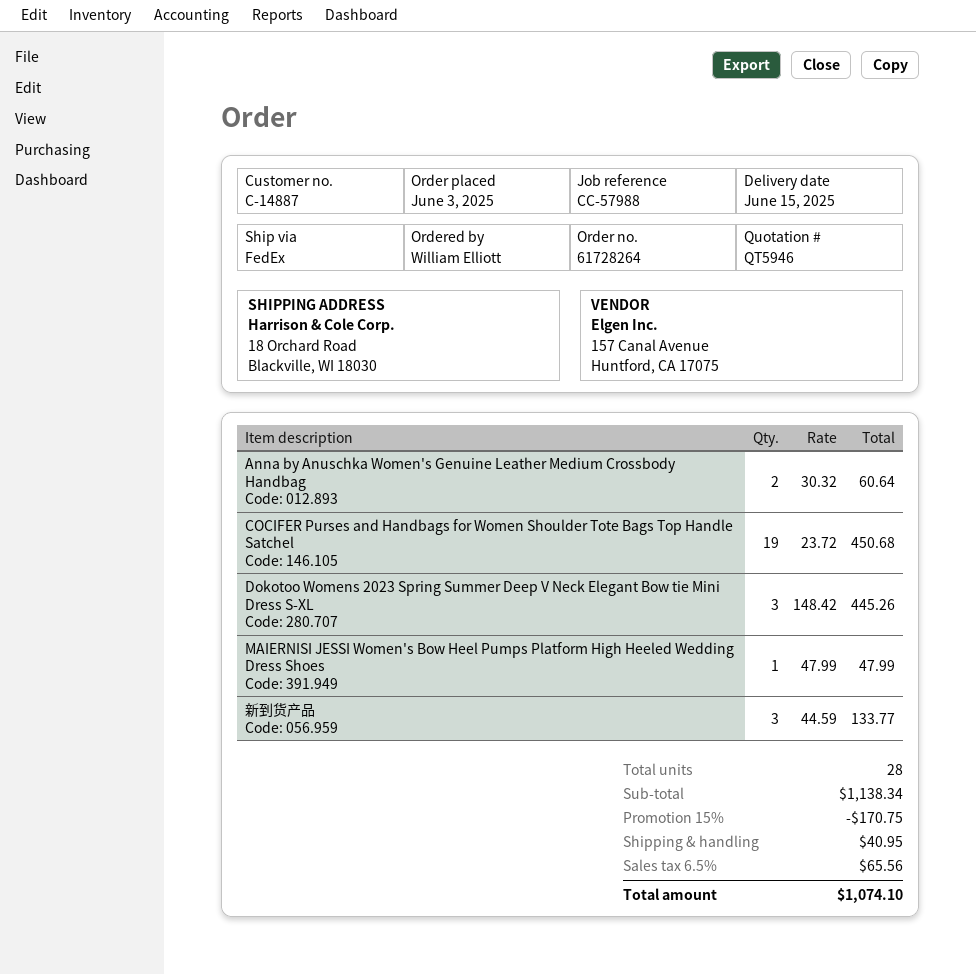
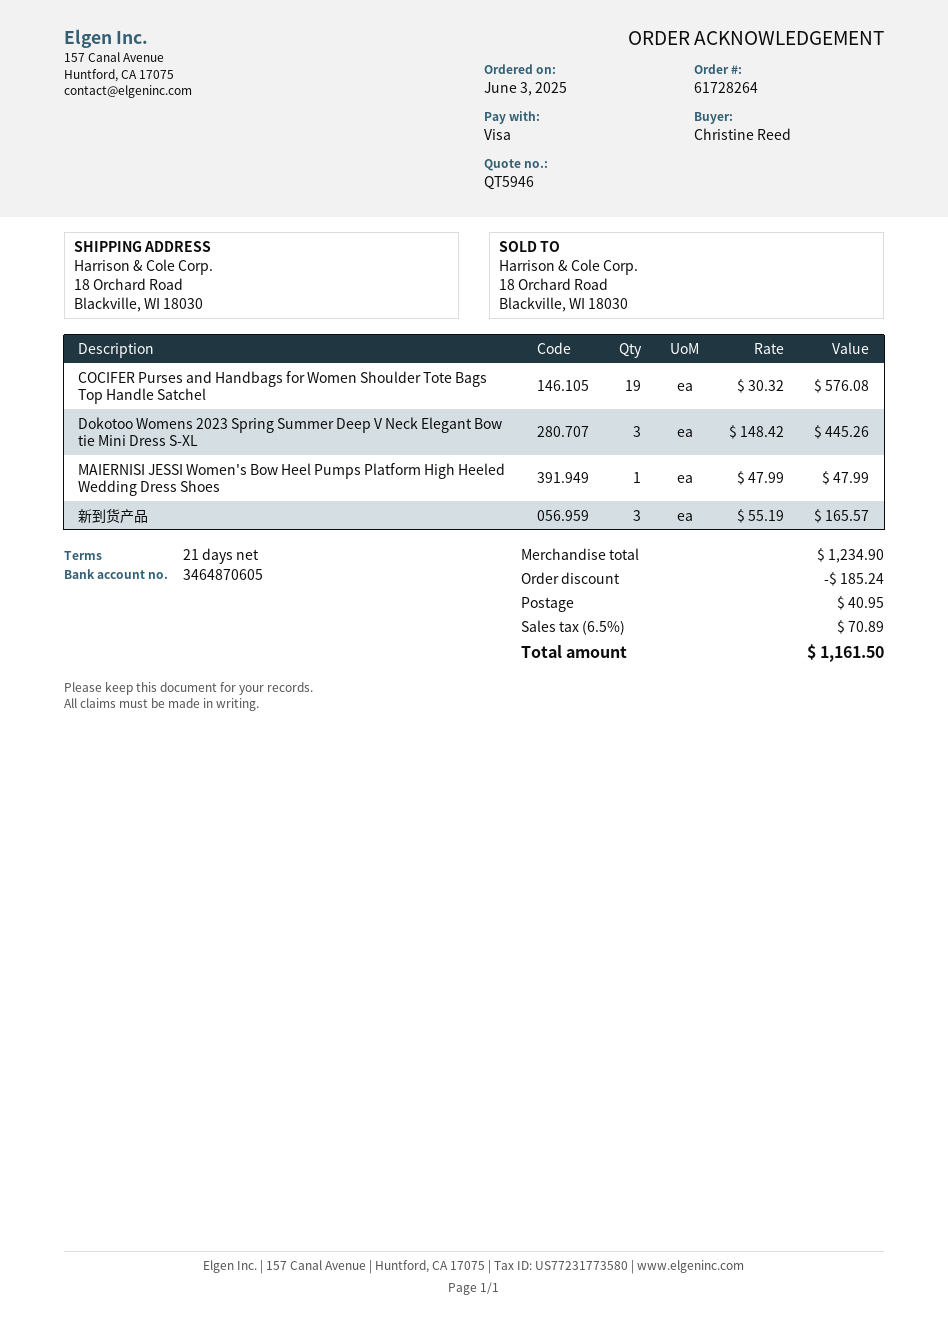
ordered by: William Elliott -> Christine Reed
Anna by Anuschka Women's Genuine Leather Medium Crossbody Handbag: 2 x 30.32 = 60.64 -> none
COCIFER Purses and Handbags for Women Shoulder Tote Bags Top Handle Satchel: 19 x 23.72 = 450.68 -> 19 x 30.32 = 576.08
新到货产品: 3 x 44.59 = 133.77 -> 3 x 55.19 = 165.57
subtotal: 1138.34 -> 1234.90
discount: 170.75 -> 185.24
tax: 6.5% = 65.56 -> 6.5% = 70.89
total: 1074.10 -> 1161.50

